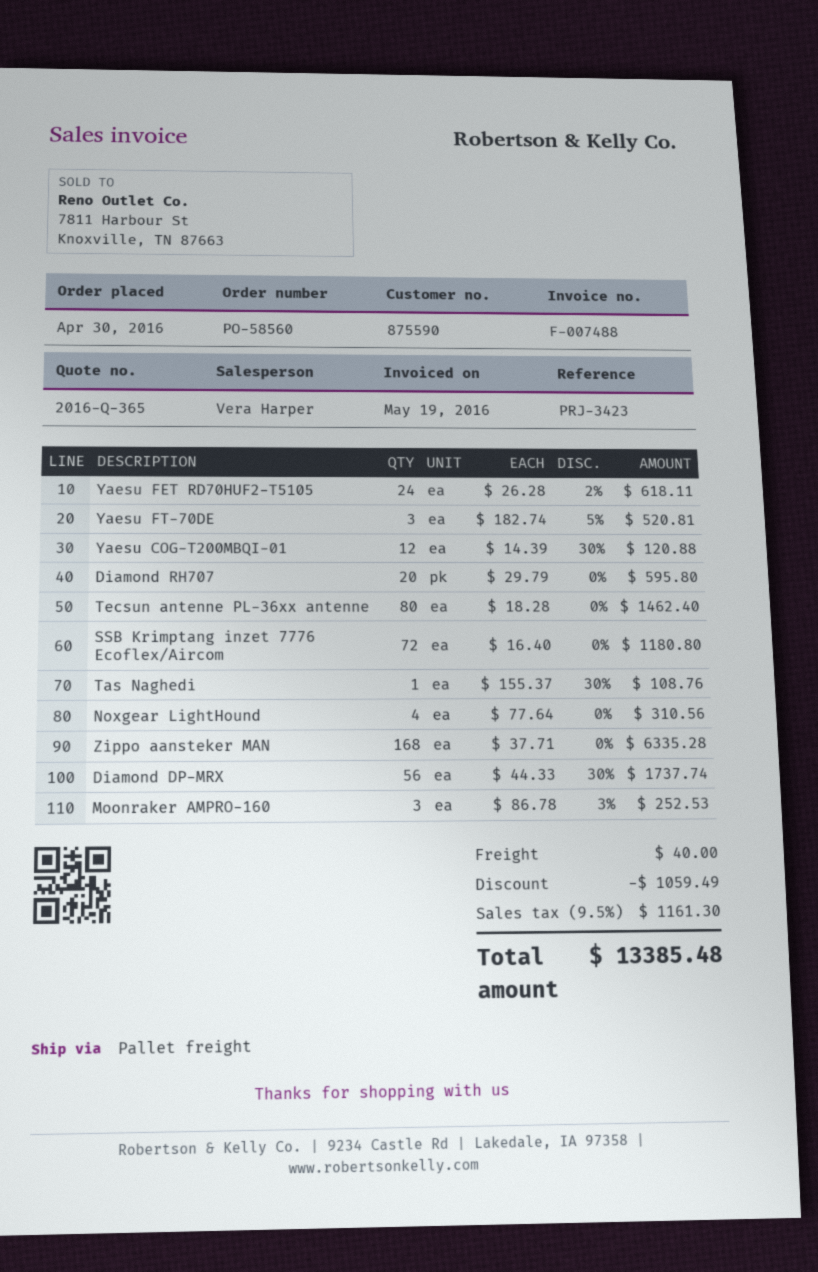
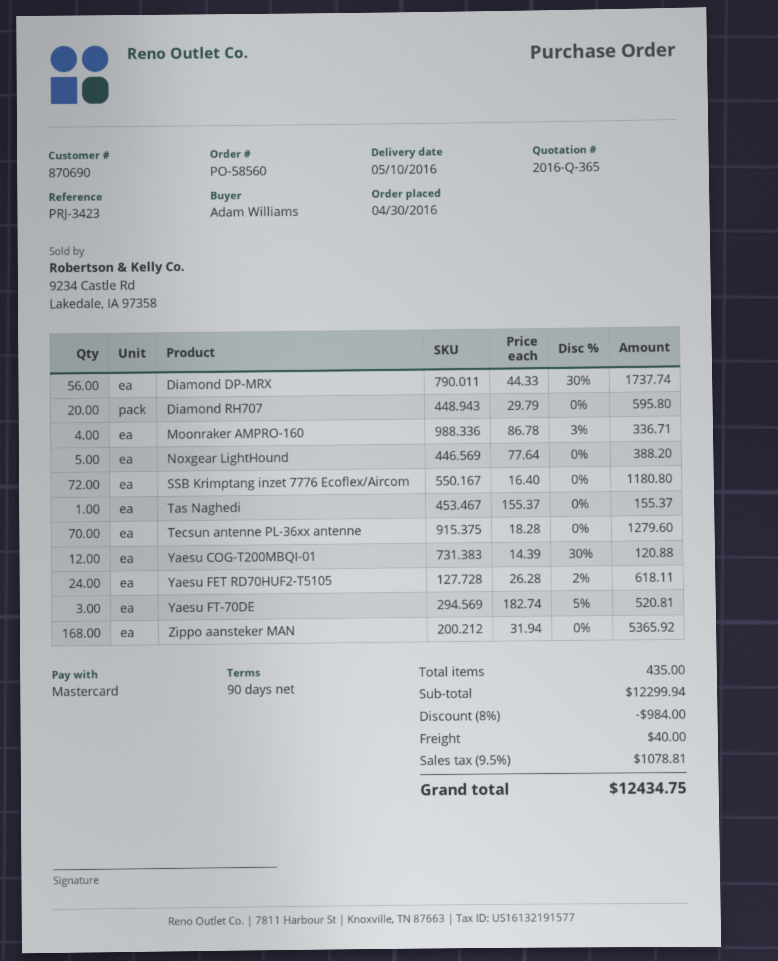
customer number: 875590 -> 870690
Tecsun antenne PL-36xx antenne: 80 x 18.28 = 1462.40 -> 70 x 18.28 = 1279.60
Tas Naghedi: 1 x 155.37 - 30% = 108.76 -> 1 x 155.37 = 155.37
Noxgear LightHound: 4 x 77.64 = 310.56 -> 5 x 77.64 = 388.20
Zippo aansteker MAN: 168 x 37.71 = 6335.28 -> 168 x 31.94 = 5365.92
Moonraker AMPRO-160: 3 x 86.78 - 3% = 252.53 -> 4 x 86.78 - 3% = 336.71
discount: 1059.49 -> 984.00
tax: 9.5% = 1161.30 -> 9.5% = 1078.81
total: 13385.48 -> 12434.75

